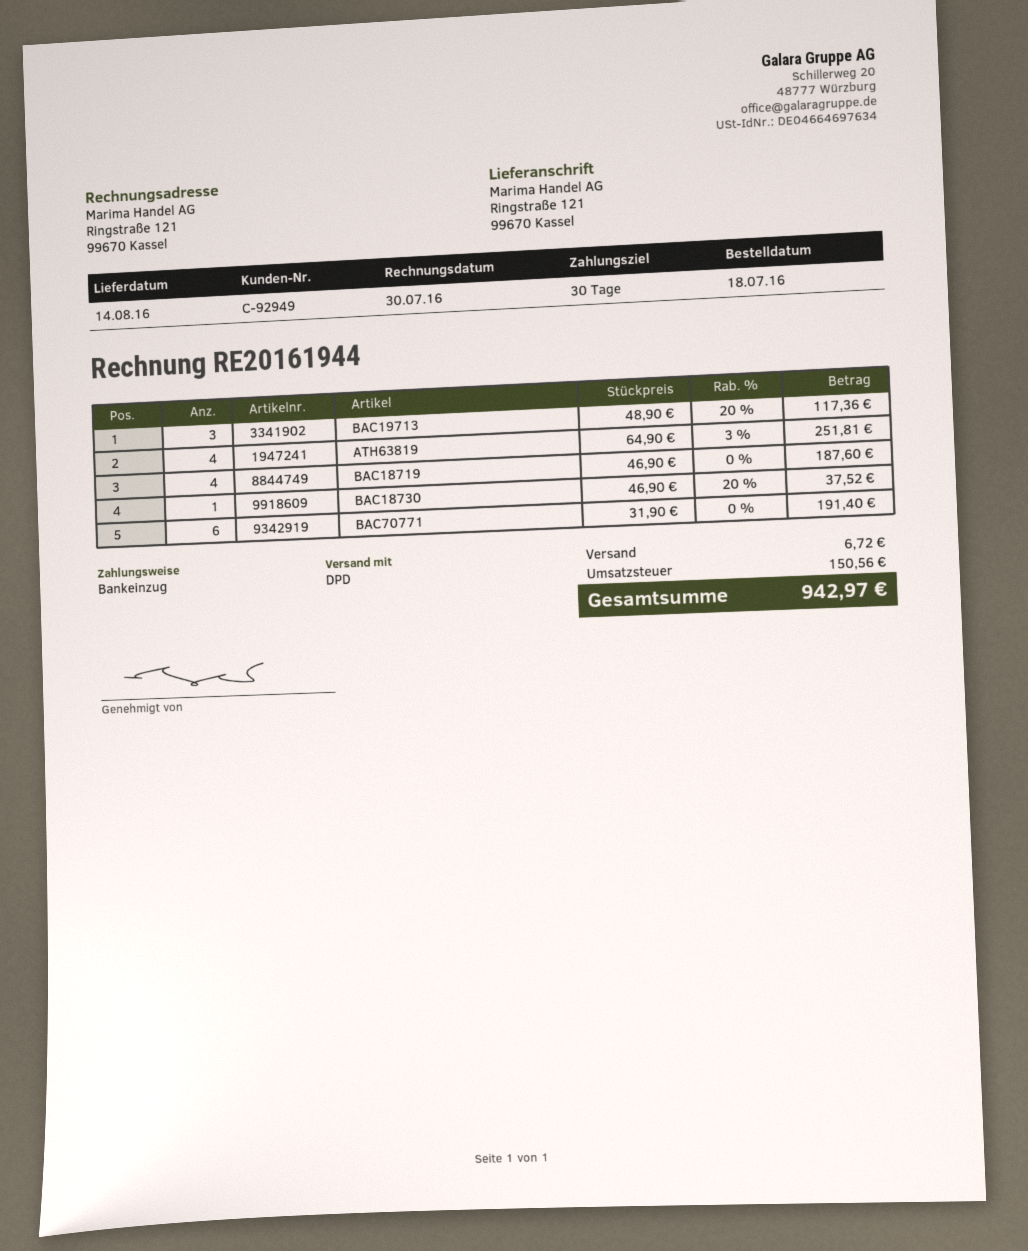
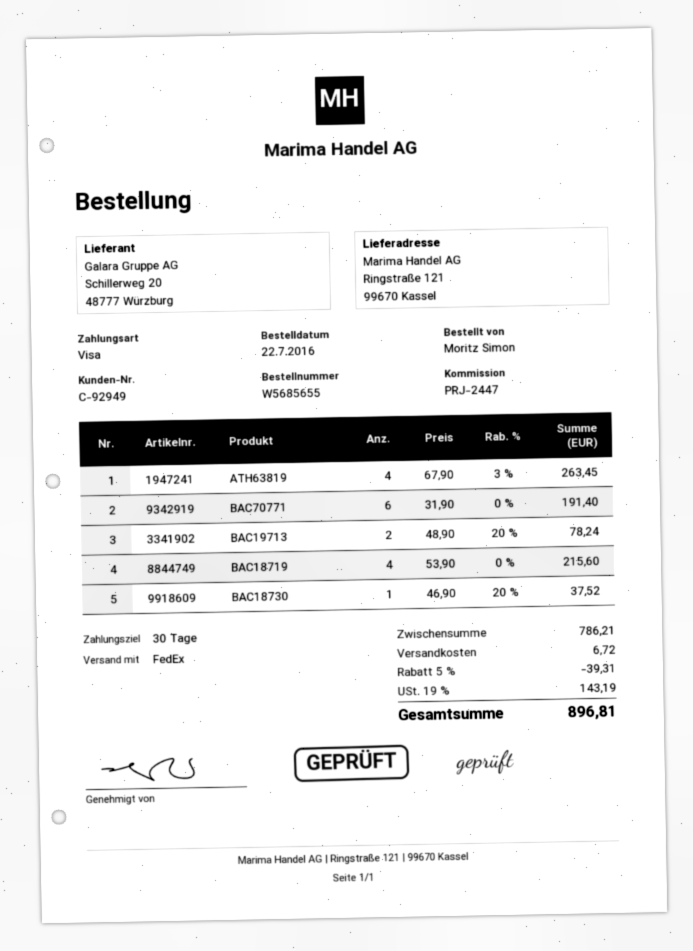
order date: 2016-07-18 -> 2016-07-22
payment method: direct debit -> Visa
shipping method: DPD -> FedEx
BAC19713: 3 x 48.90 - 20% = 117.36 -> 2 x 48.90 - 20% = 78.24
ATH63819: 4 x 64.90 - 3% = 251.81 -> 4 x 67.90 - 3% = 263.45
BAC18719: 4 x 46.90 = 187.60 -> 4 x 53.90 = 215.60
discount: none -> 5% = 39.31
tax: 150.56 -> 143.19
total: 942.97 -> 896.81

